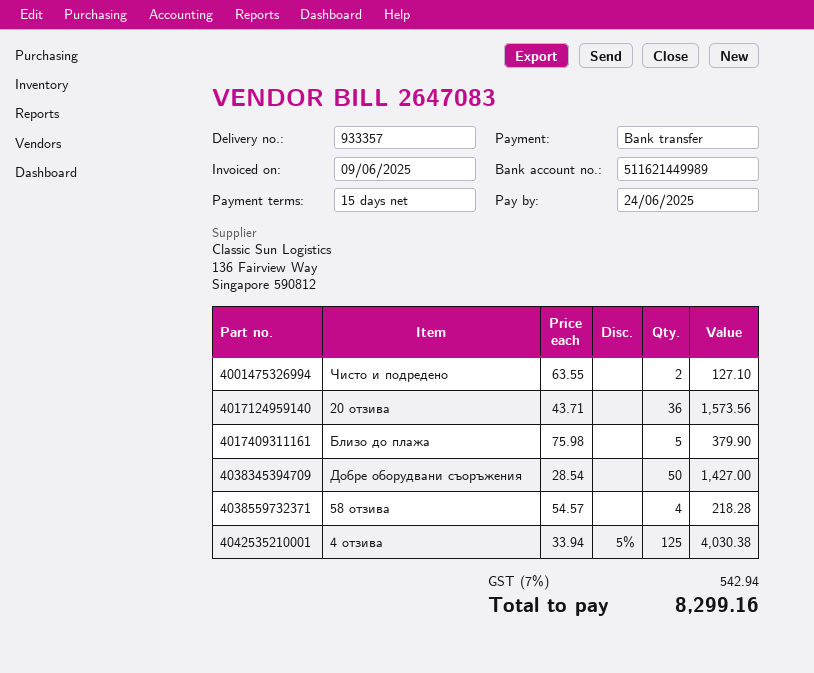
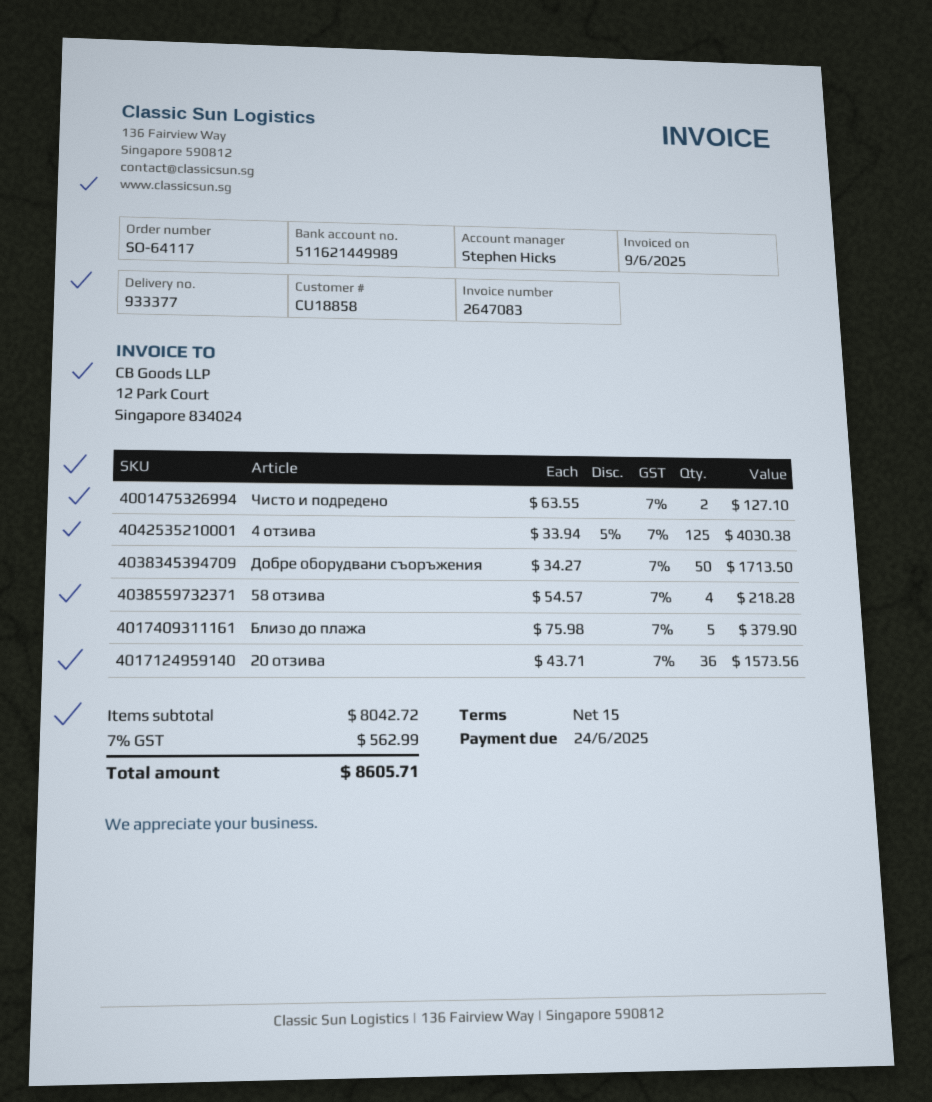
delivery note number: 933357 -> 933377
Добре оборудвани съоръжения: 50 x 28.54 = 1427.00 -> 50 x 34.27 = 1713.50
tax: 7% = 542.94 -> 7% = 562.99
total: 8299.16 -> 8605.71

